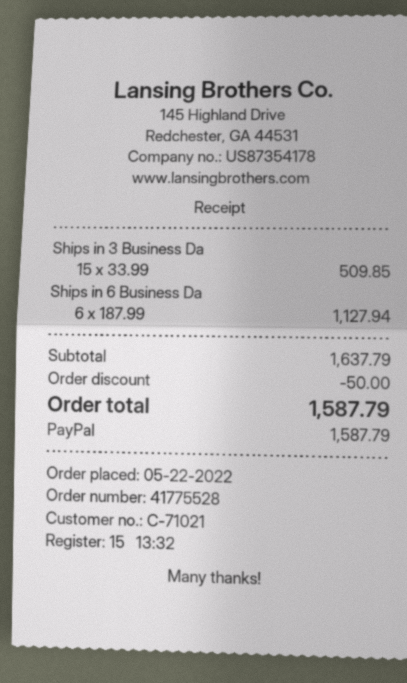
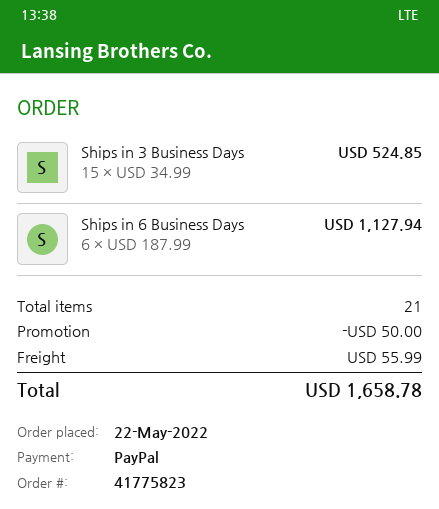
order number: 41775528 -> 41775823
Ships in 3 Business Da: 15 x 33.99 = 509.85 -> 15 x 34.99 = 524.85
shipping: none -> 55.99
total: 1587.79 -> 1658.78

